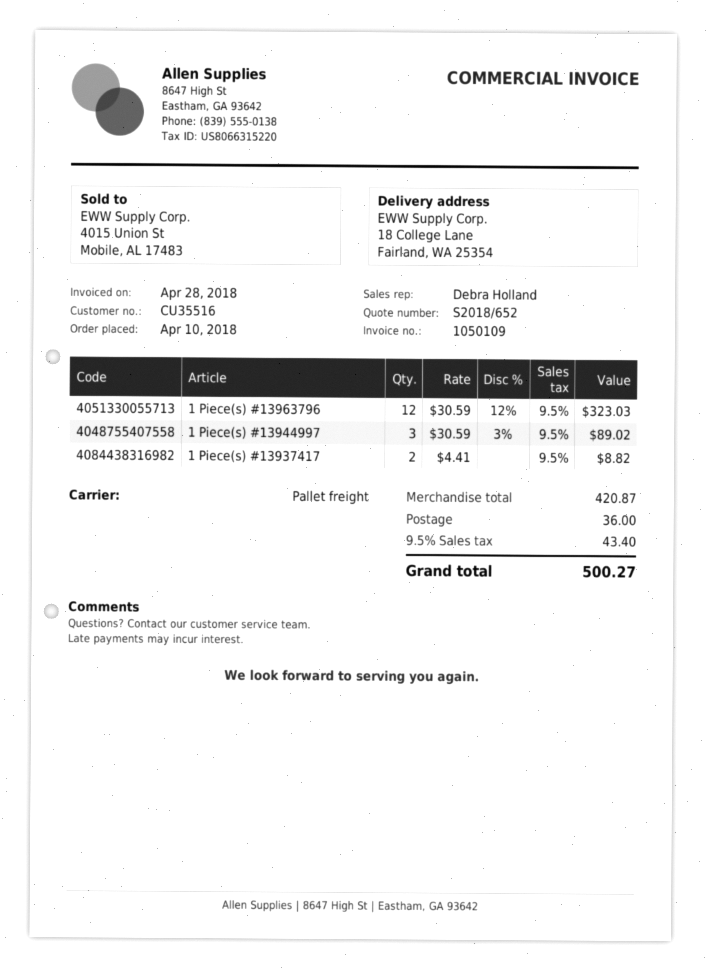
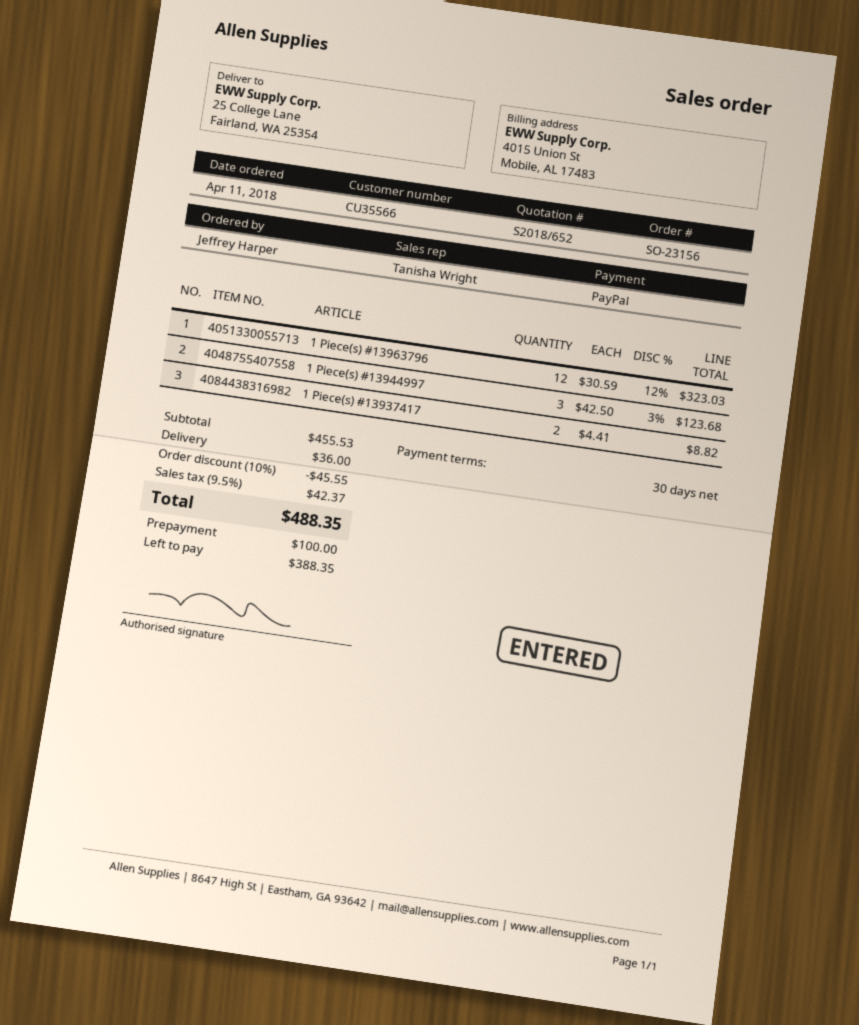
order date: 2018-04-10 -> 2018-04-11
customer number: CU35516 -> CU35566
sales rep: Debra Holland -> Tanisha Wright
ship to: 18 College Lane, Fairland, WA 25354 -> 25 College Lane, Fairland, WA 25354
1 Piece(s) #13944997: 3 x 30.59 - 3% = 89.02 -> 3 x 42.50 - 3% = 123.68
subtotal: 420.87 -> 455.53
discount: none -> 10% = 45.55
tax: 9.5% = 43.40 -> 9.5% = 42.37
total: 500.27 -> 488.35

